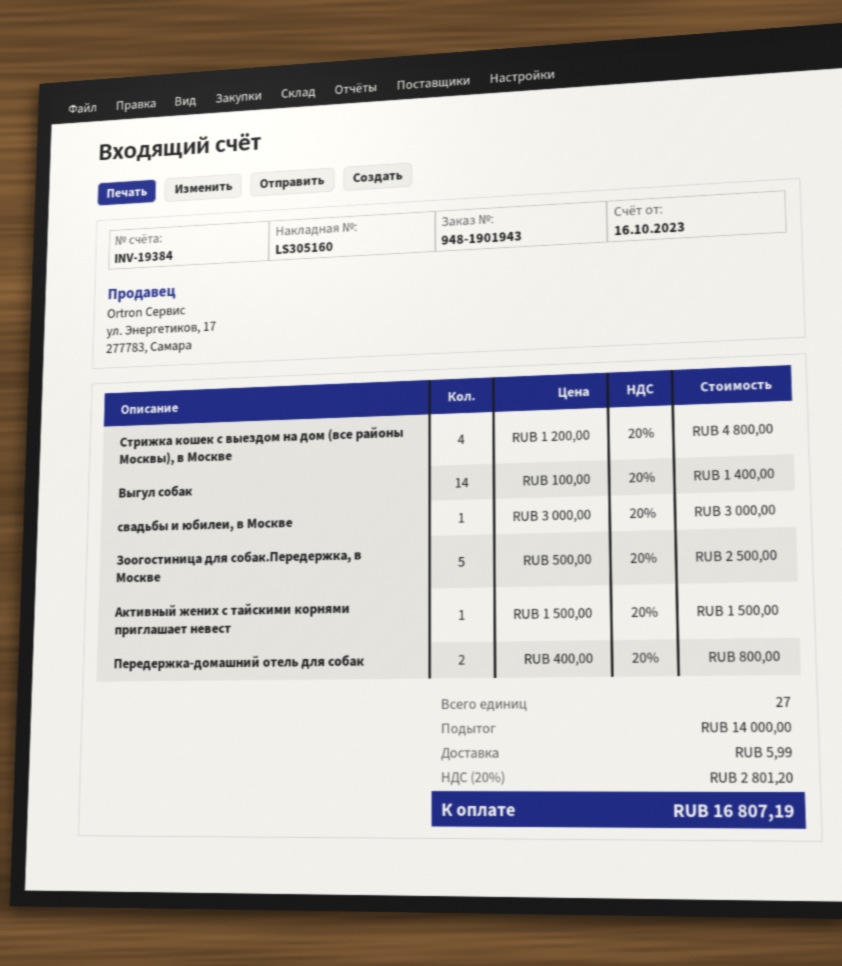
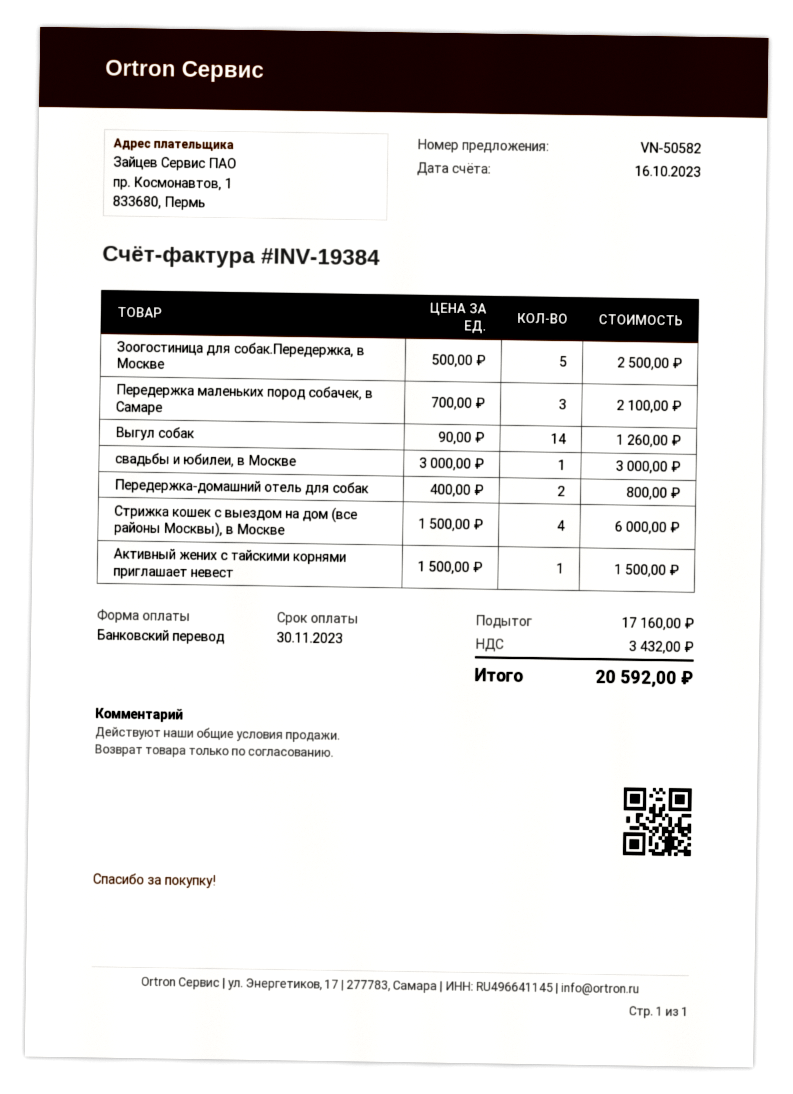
Стрижка кошек с выездом на дом (все районы Москвы), в Москве: 4 x 1200.00 = 4800.00 -> 4 x 1500.00 = 6000.00
Выгул собак: 14 x 100.00 = 1400.00 -> 14 x 90.00 = 1260.00
Передержка маленьких пород собачек, в Самаре: none -> 3 x 700.00 = 2100.00
subtotal: 14000.00 -> 17160.00
shipping: 5.99 -> none
tax: 2801.20 -> 3432.00
total: 16807.19 -> 20592.00

